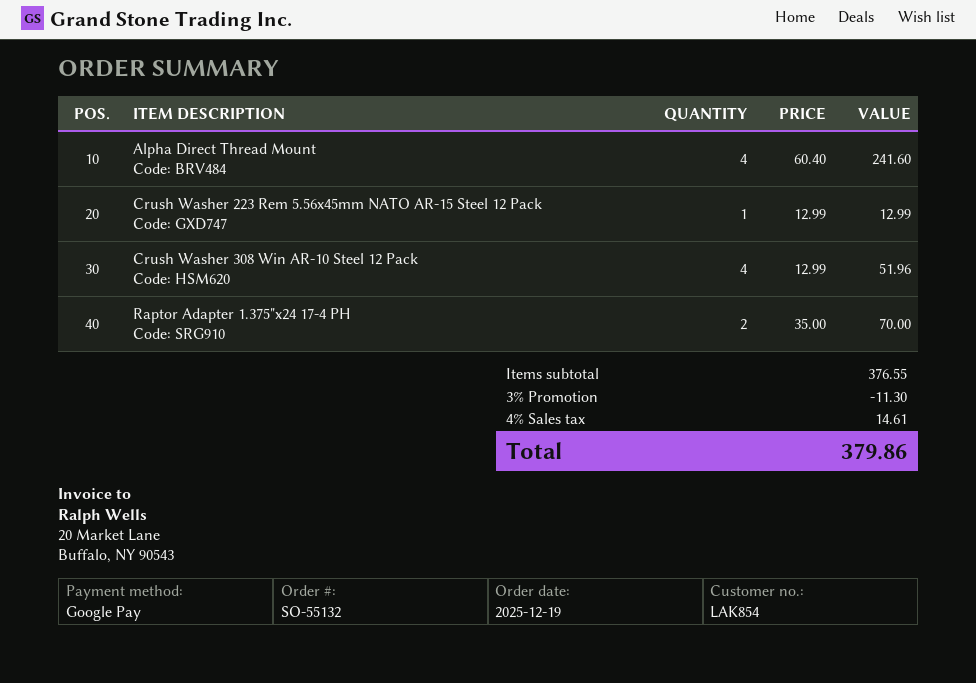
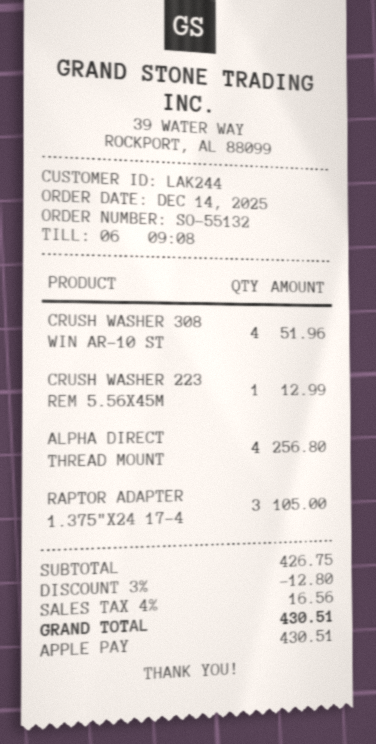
order date: 2025-12-19 -> 2025-12-14
customer number: LAK854 -> LAK244
payment method: Google Pay -> Apple Pay
Alpha Direct Thread Mount: 4 for 241.60 -> 4 for 256.80
Raptor Adapter 1.375"x24 17-4 PH: 2 for 70.00 -> 3 for 105.00
subtotal: 376.55 -> 426.75
discount: 3% = 11.30 -> 3% = 12.80
tax: 4% = 14.61 -> 4% = 16.56
total: 379.86 -> 430.51

